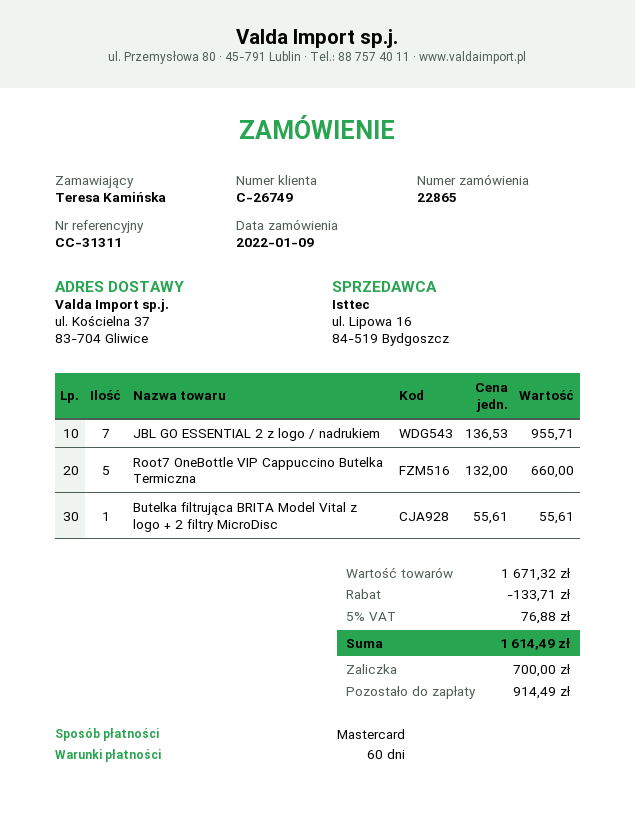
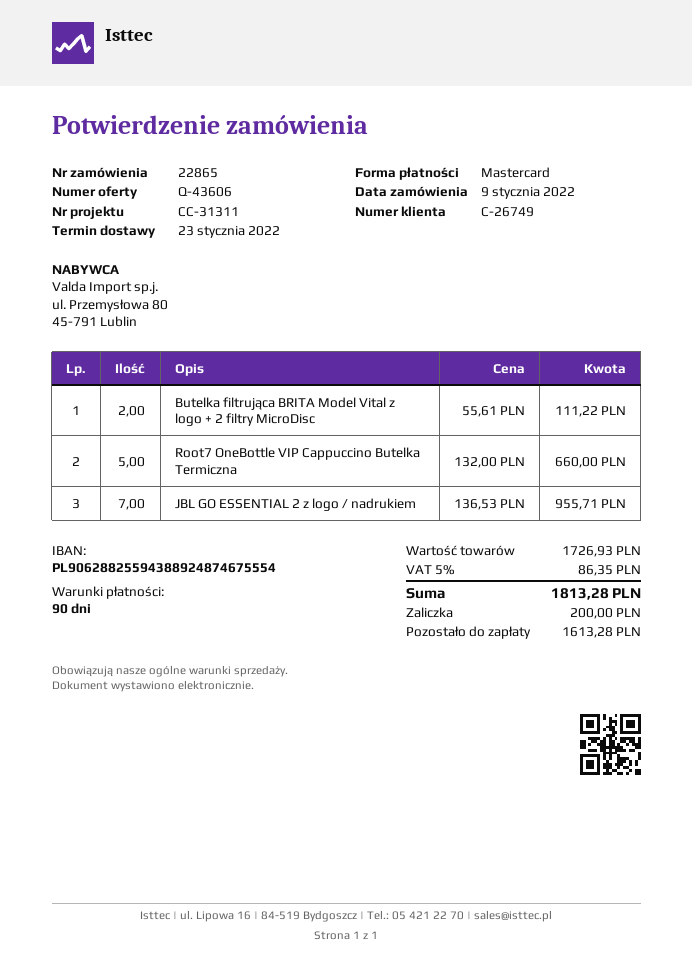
payment terms: 60 days -> 90 days
Butelka filtrująca BRITA Model Vital z logo + 2 filtry MicroDisc: 1 x 55.61 = 55.61 -> 2 x 55.61 = 111.22
subtotal: 1671.32 -> 1726.93
discount: 133.71 -> none
tax: 5% = 76.88 -> 5% = 86.35
total: 1614.49 -> 1813.28
deposit: 700.00 -> 200.00
balance: 914.49 -> 1613.28

